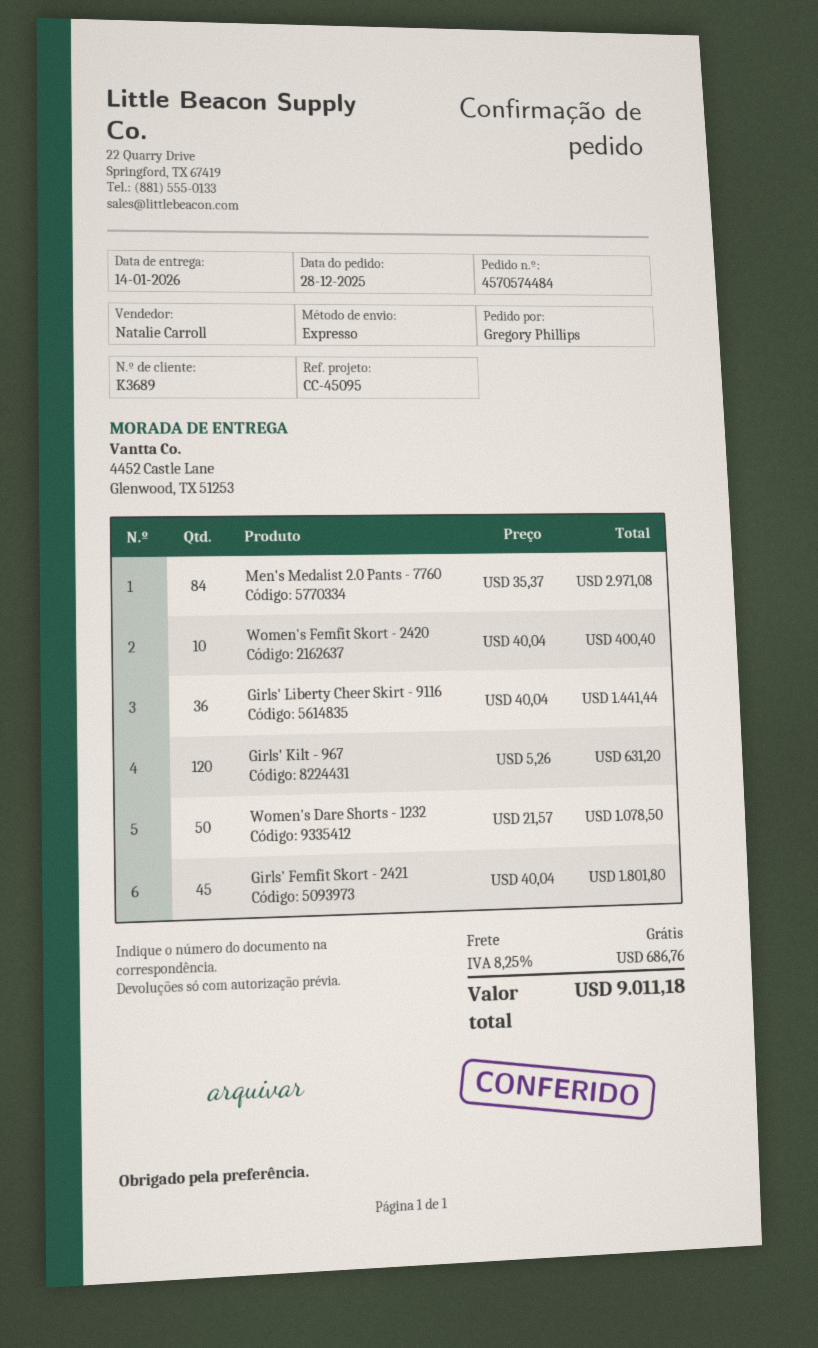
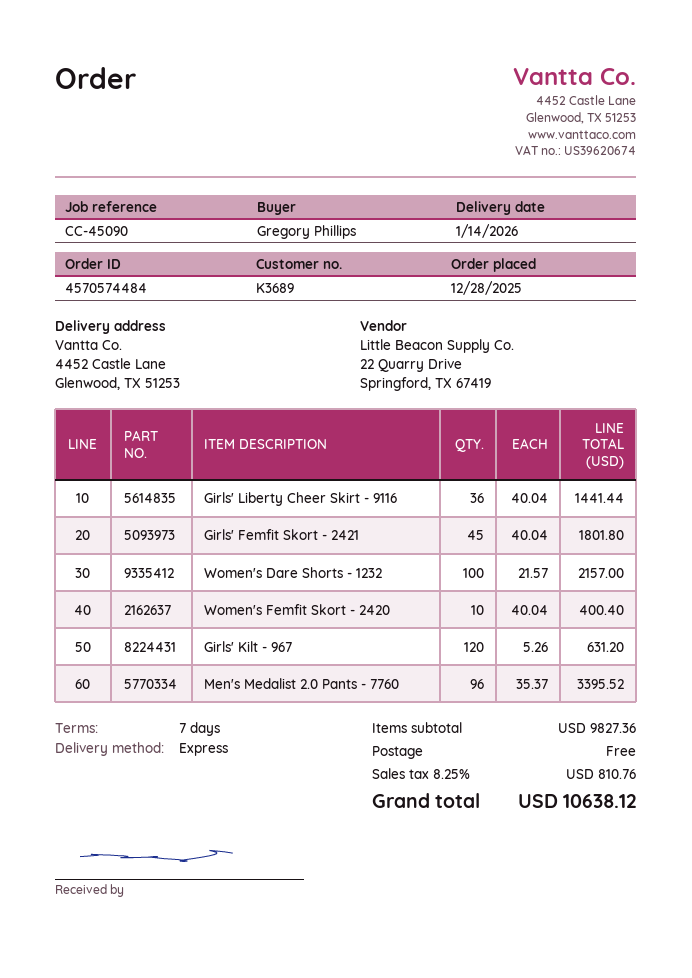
reference: CC-45095 -> CC-45090
Men's Medalist 2.0 Pants - 7760: 84 x 35.37 = 2971.08 -> 96 x 35.37 = 3395.52
Women's Dare Shorts - 1232: 50 x 21.57 = 1078.50 -> 100 x 21.57 = 2157.00
tax: 8.25% = 686.76 -> 8.25% = 810.76
total: 9011.18 -> 10638.12

